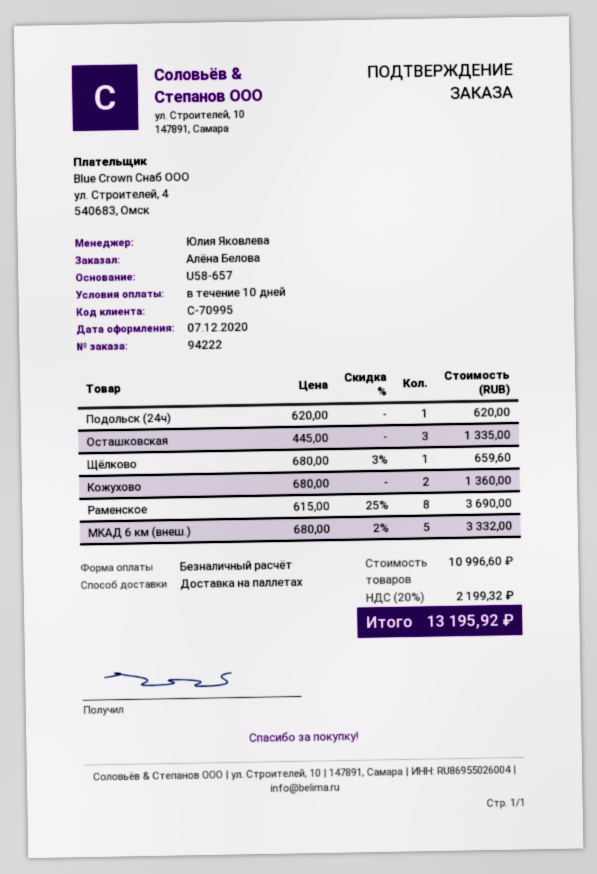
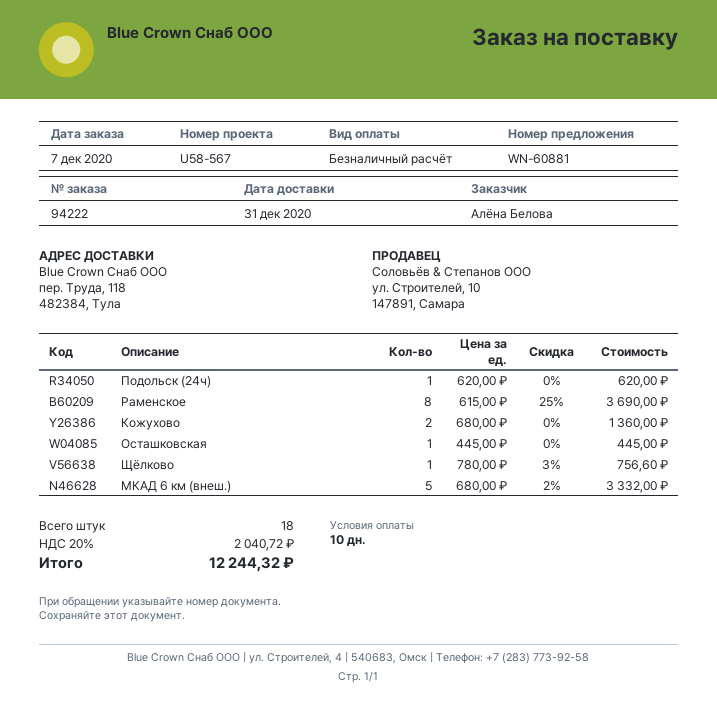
reference: U58-657 -> U58-567
Осташковская: 3 x 445.00 = 1335.00 -> 1 x 445.00 = 445.00
Щёлково: 1 x 680.00 - 3% = 659.60 -> 1 x 780.00 - 3% = 756.60
tax: 20% = 2199.32 -> 20% = 2040.72
total: 13195.92 -> 12244.32

